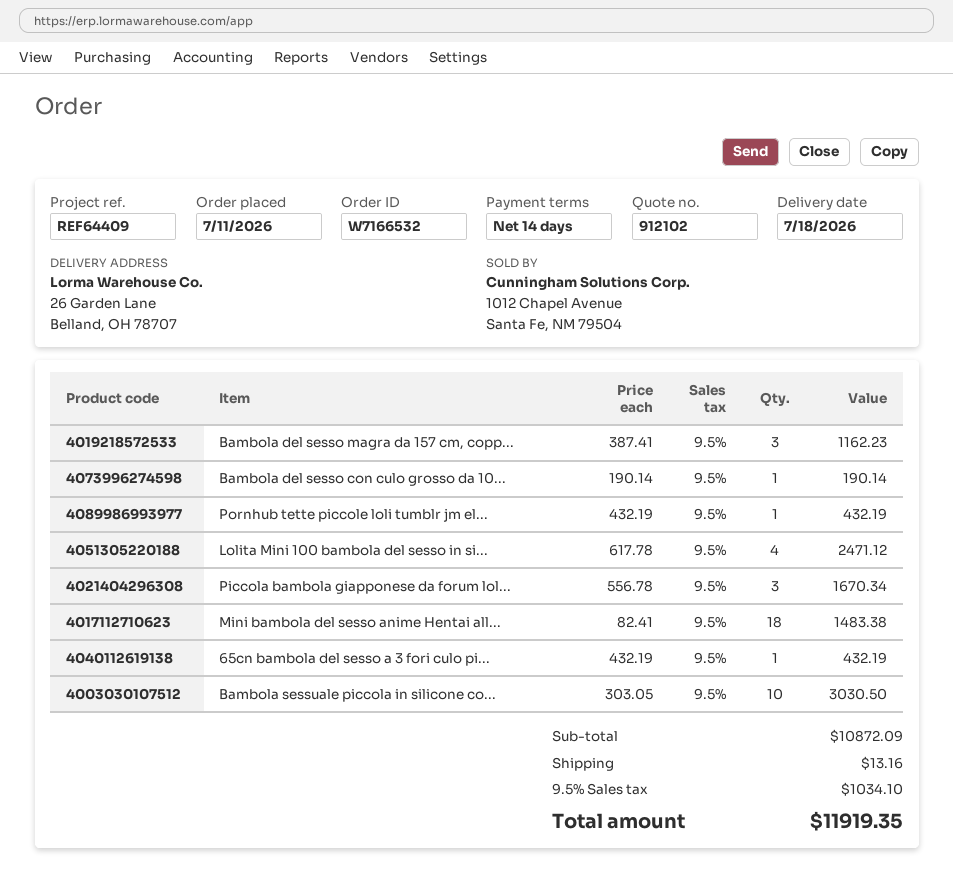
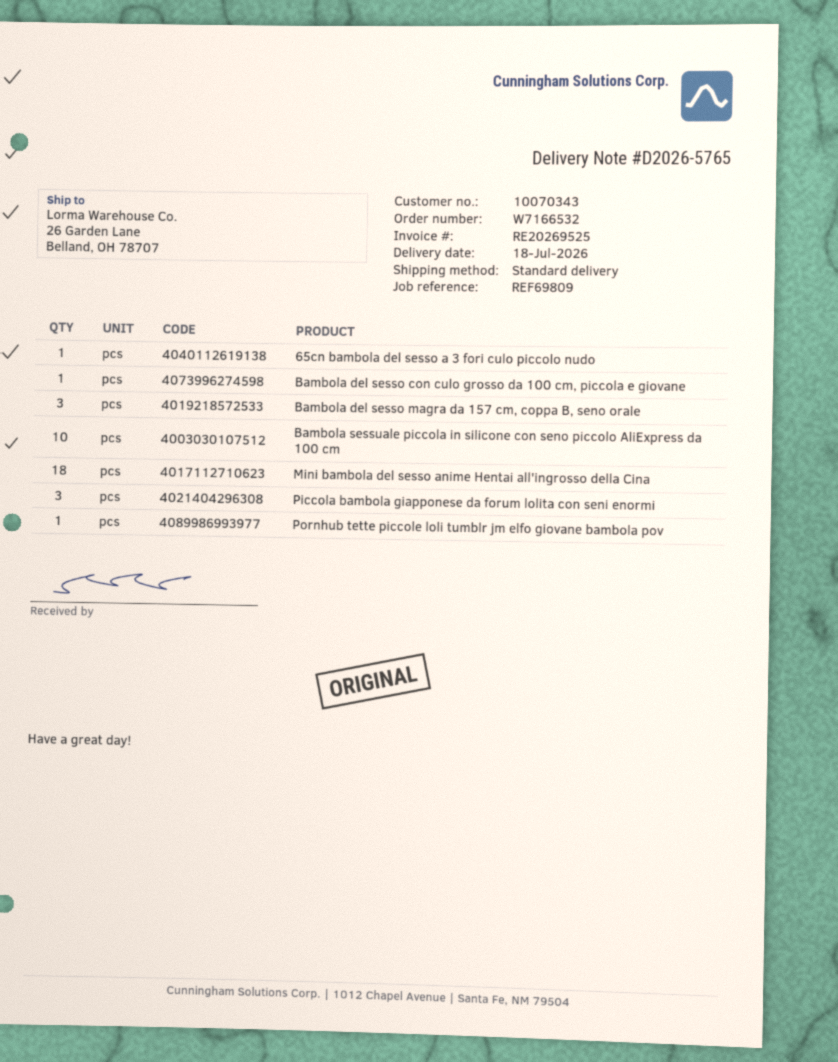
reference: REF64409 -> REF69809
Lolita Mini 100 bambola del sesso in si...: 4 -> none

